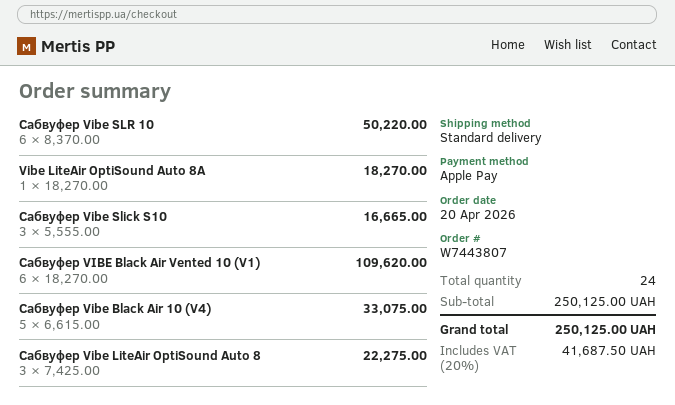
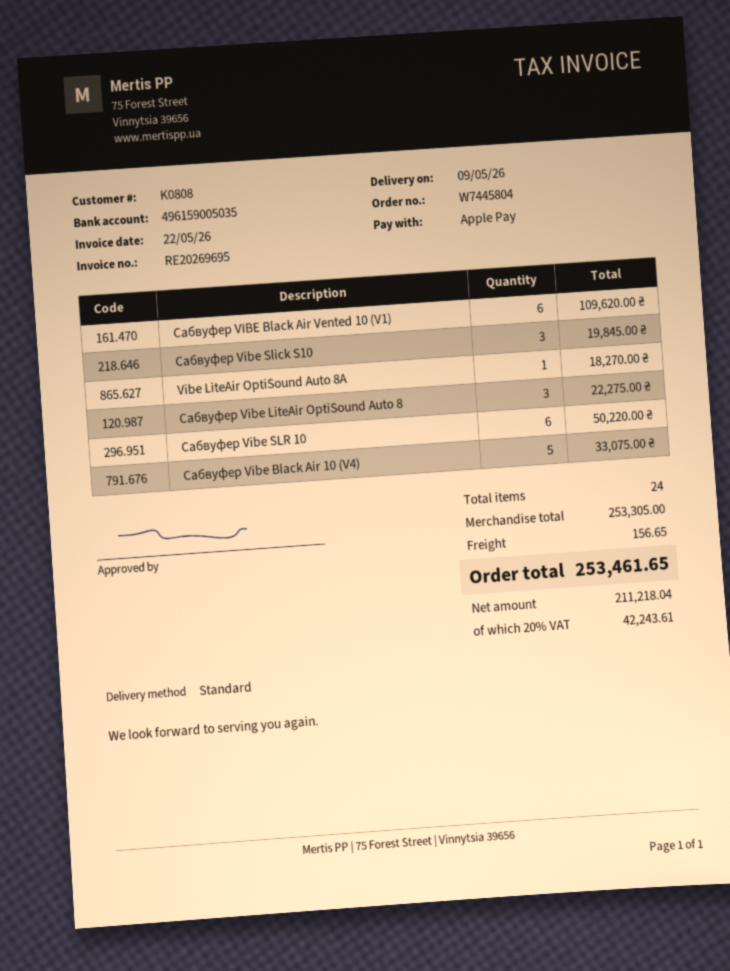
order number: W7443807 -> W7445804
Сабвуфер Vibe Slick S10: 3 for 16665.00 -> 3 for 19845.00
subtotal: 250125.00 -> 253305.00
shipping: none -> 156.65
tax: 20% = 41687.50 -> 20% = 42243.61
total: 250125.00 -> 253461.65

